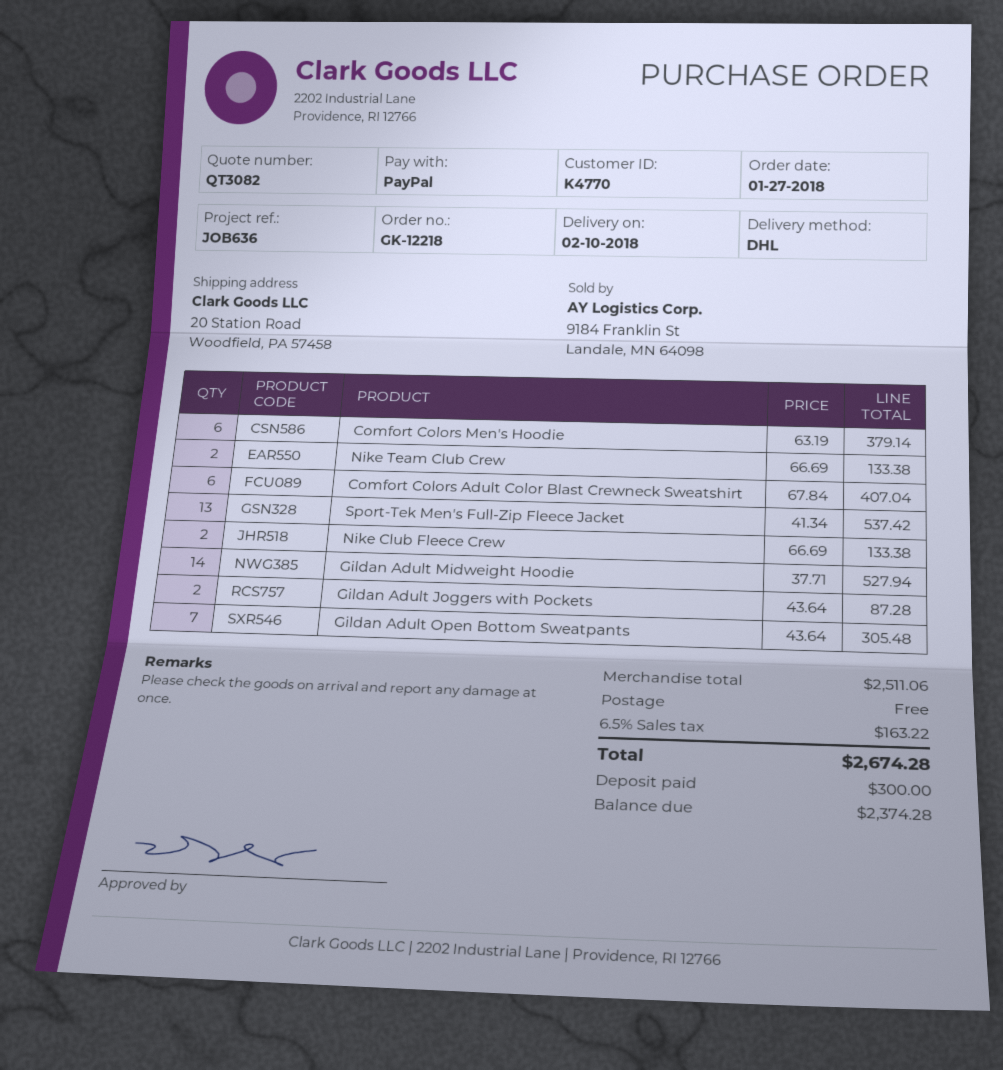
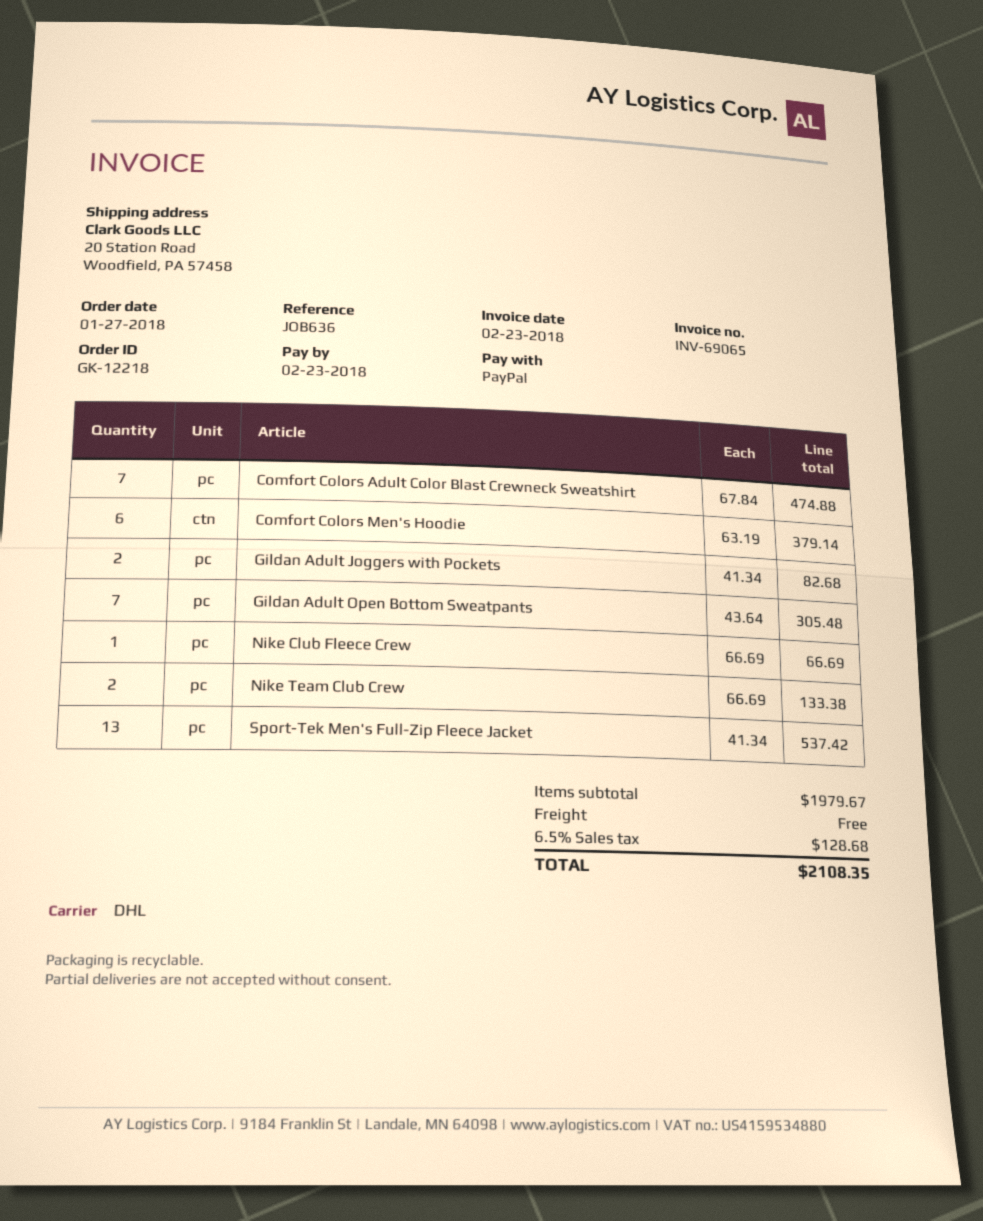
Comfort Colors Adult Color Blast Crewneck Sweatshirt: 6 x 67.84 = 407.04 -> 7 x 67.84 = 474.88
Nike Club Fleece Crew: 2 x 66.69 = 133.38 -> 1 x 66.69 = 66.69
Gildan Adult Midweight Hoodie: 14 x 37.71 = 527.94 -> none
Gildan Adult Joggers with Pockets: 2 x 43.64 = 87.28 -> 2 x 41.34 = 82.68
subtotal: 2511.06 -> 1979.67
tax: 6.5% = 163.22 -> 6.5% = 128.68
total: 2674.28 -> 2108.35

